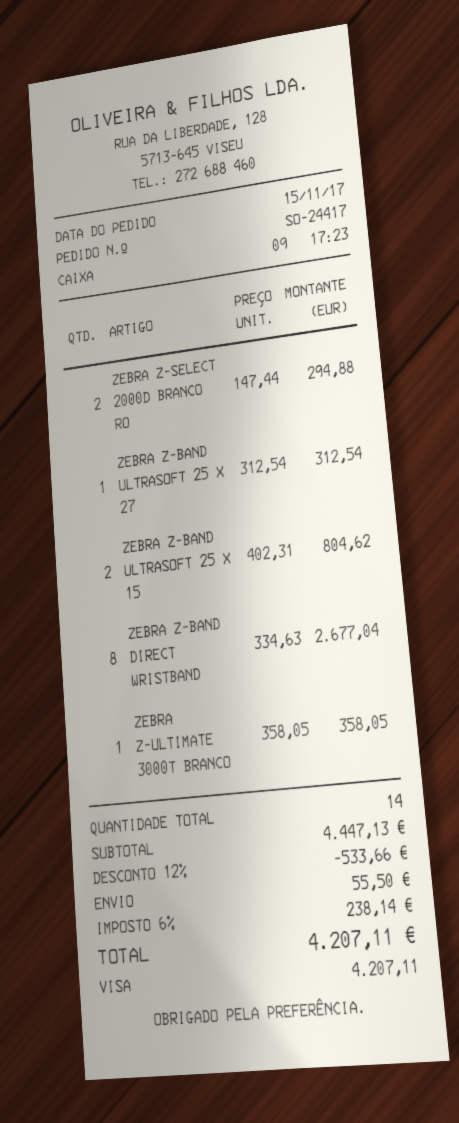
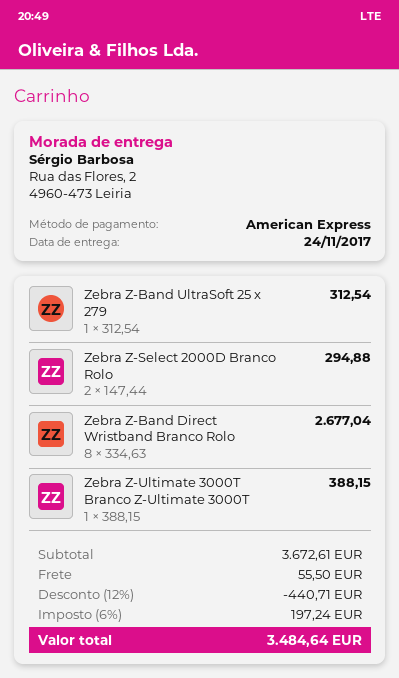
payment method: Visa -> American Express
ZEBRA Z-BAND ULTRASOFT 25 X 15: 2 x 402.31 = 804.62 -> none
ZEBRA Z-ULTIMATE 3000T BRANCO: 1 x 358.05 = 358.05 -> 1 x 388.15 = 388.15
subtotal: 4447.13 -> 3672.61
discount: 12% = 533.66 -> 12% = 440.71
tax: 6% = 238.14 -> 6% = 197.24
total: 4207.11 -> 3484.64

